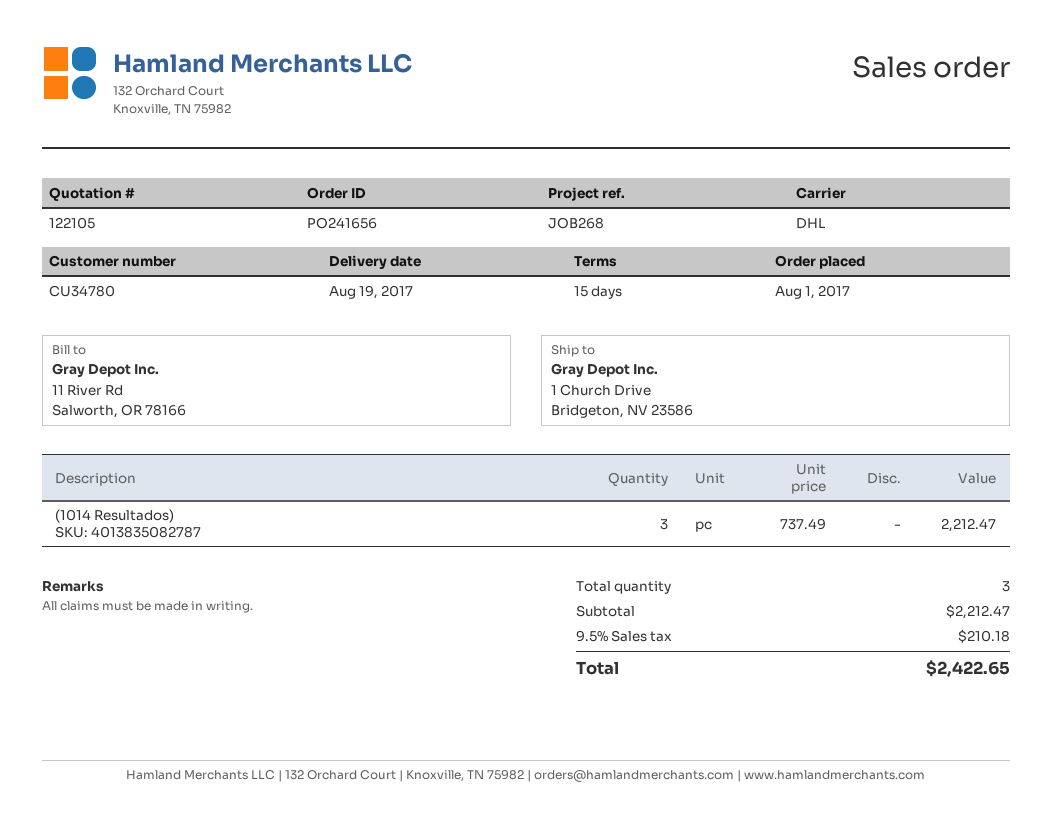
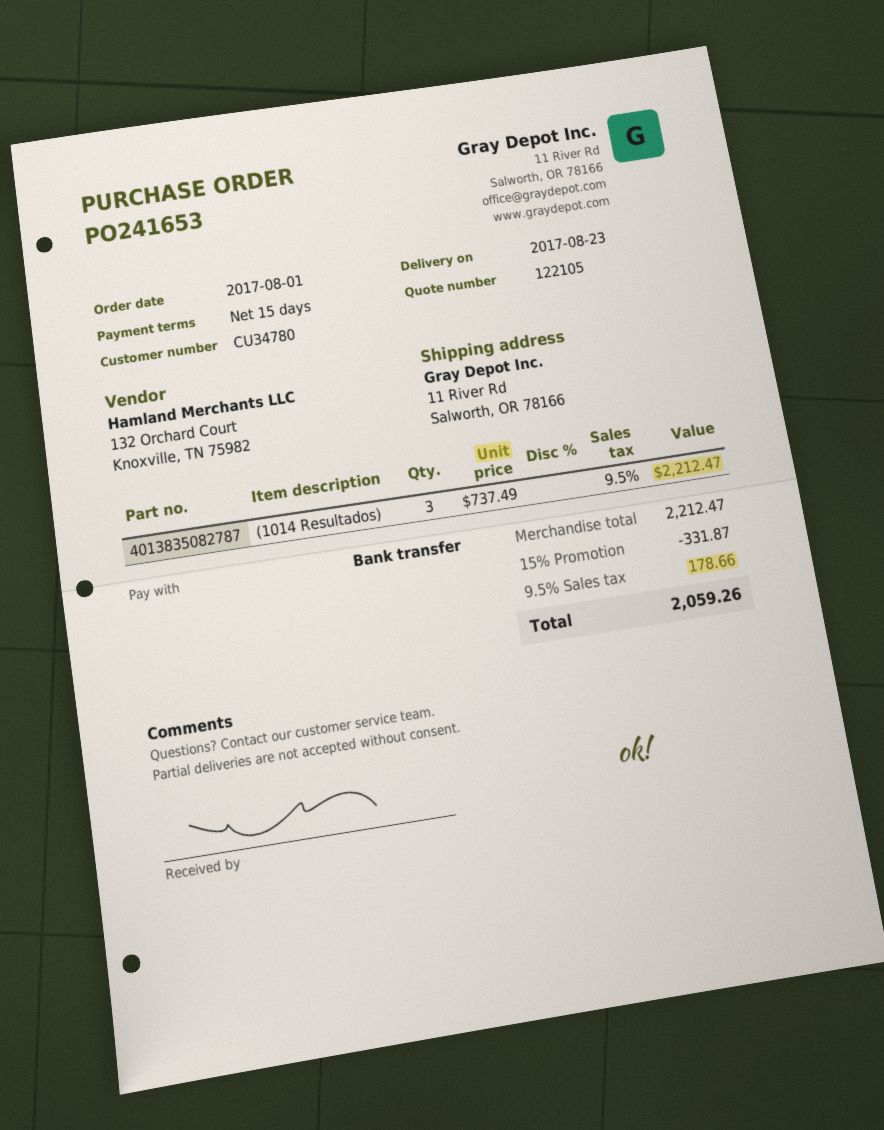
order number: PO241656 -> PO241653
delivery date: 2017-08-19 -> 2017-08-23
ship to: 1 Church Drive, Bridgeton, NV 23586 -> 11 River Rd, Salworth, OR 78166
discount: none -> 15% = 331.87
tax: 9.5% = 210.18 -> 9.5% = 178.66
total: 2422.65 -> 2059.26

